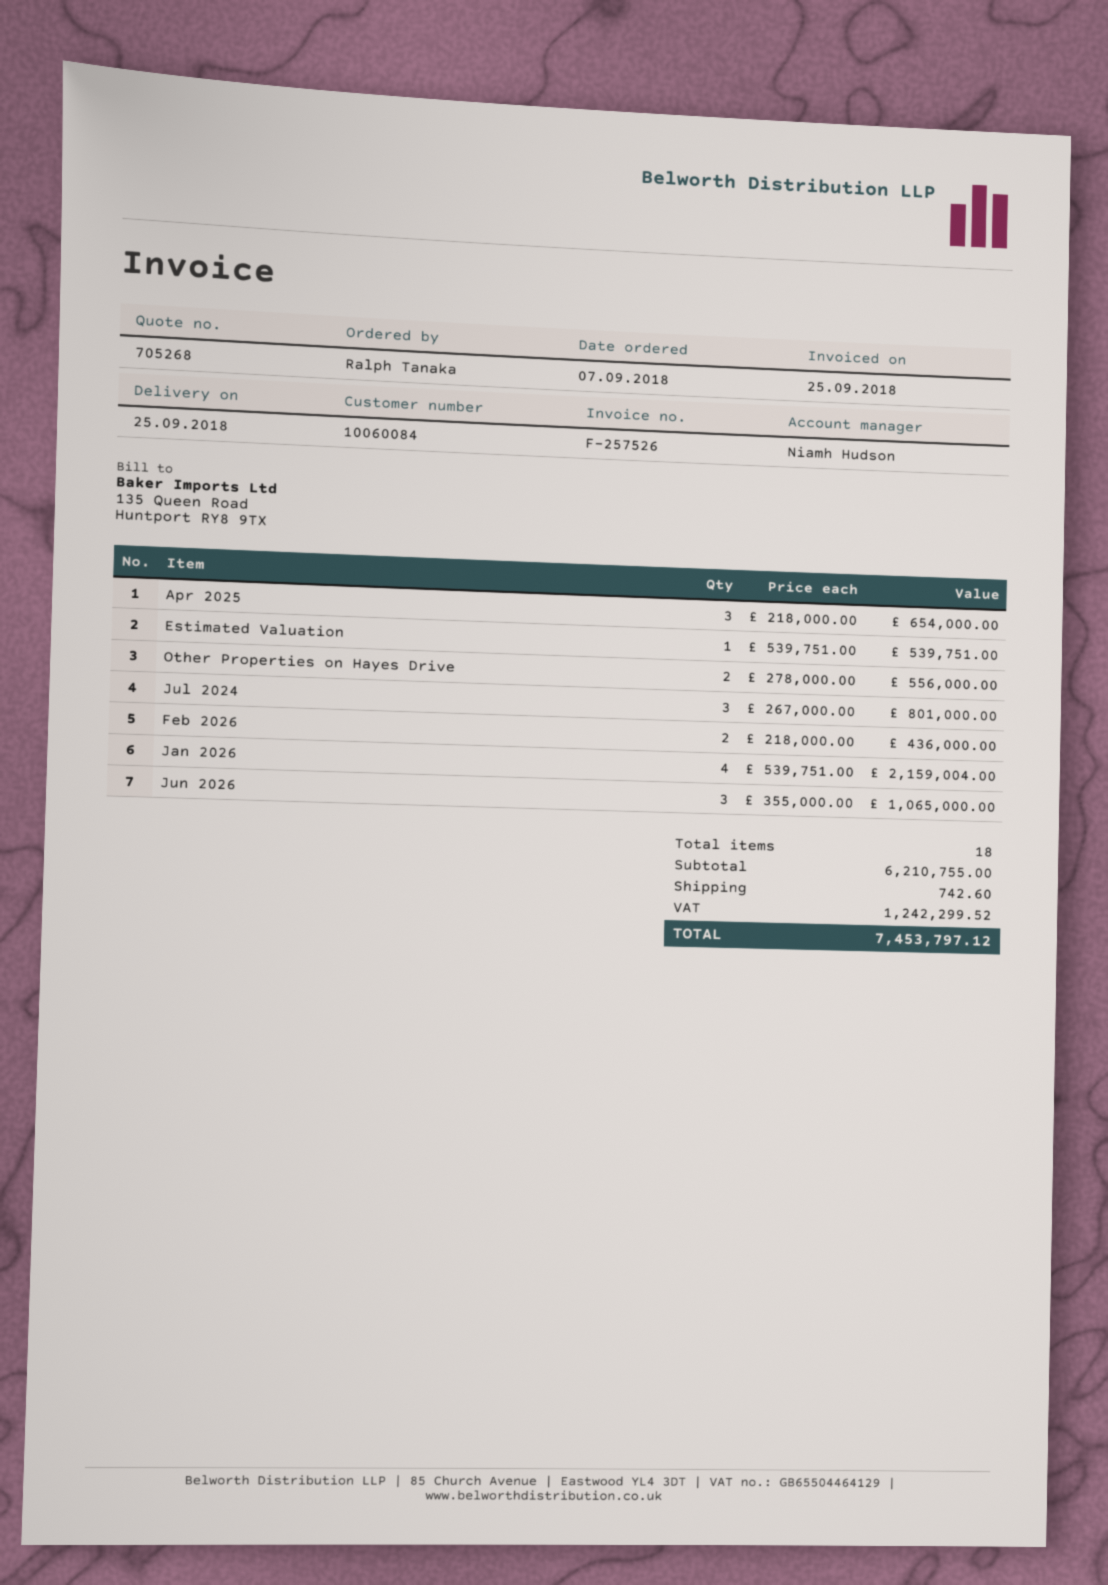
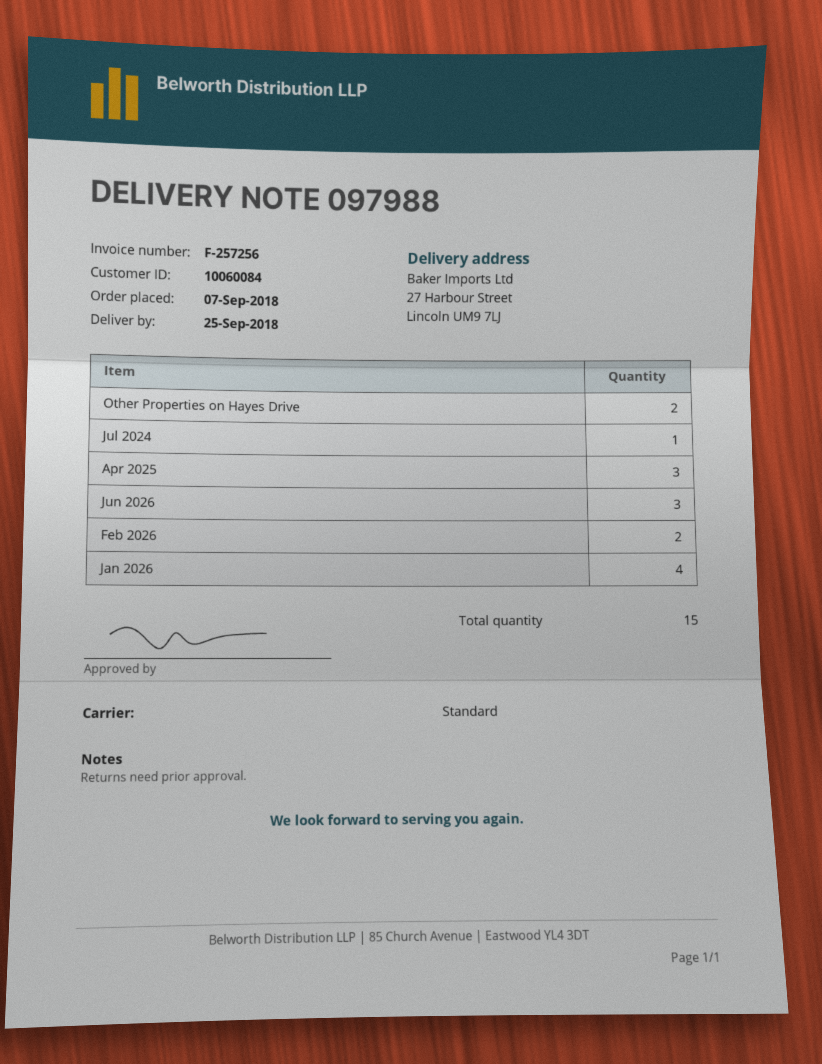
invoice number: F-257526 -> F-257256
Estimated Valuation: 1 -> none
Jul 2024: 3 -> 1
total quantity: 18 -> 15

